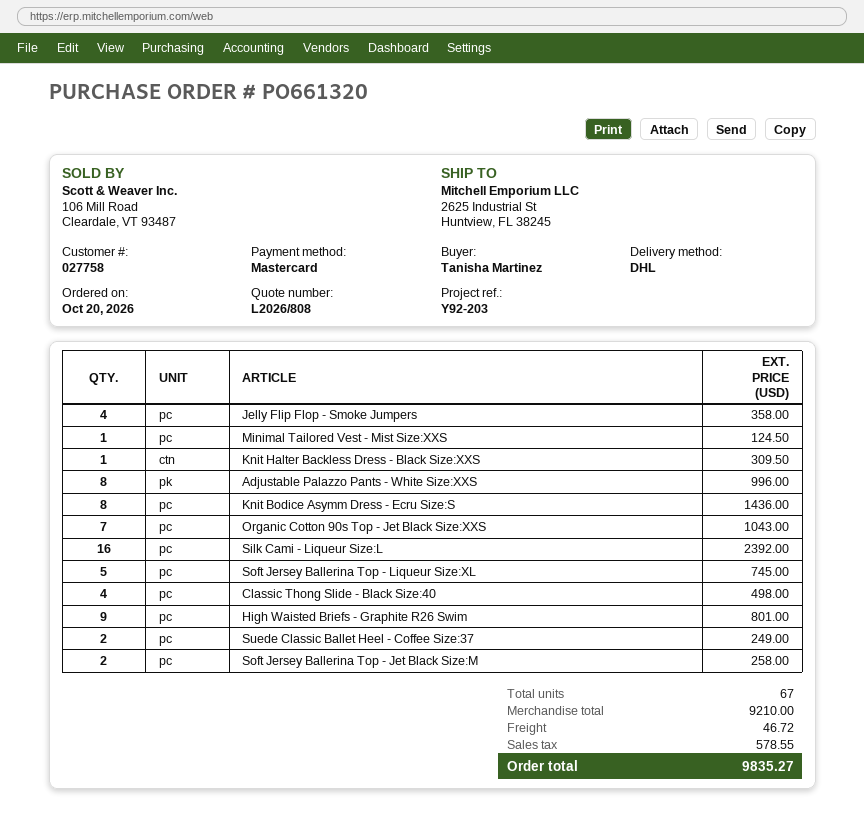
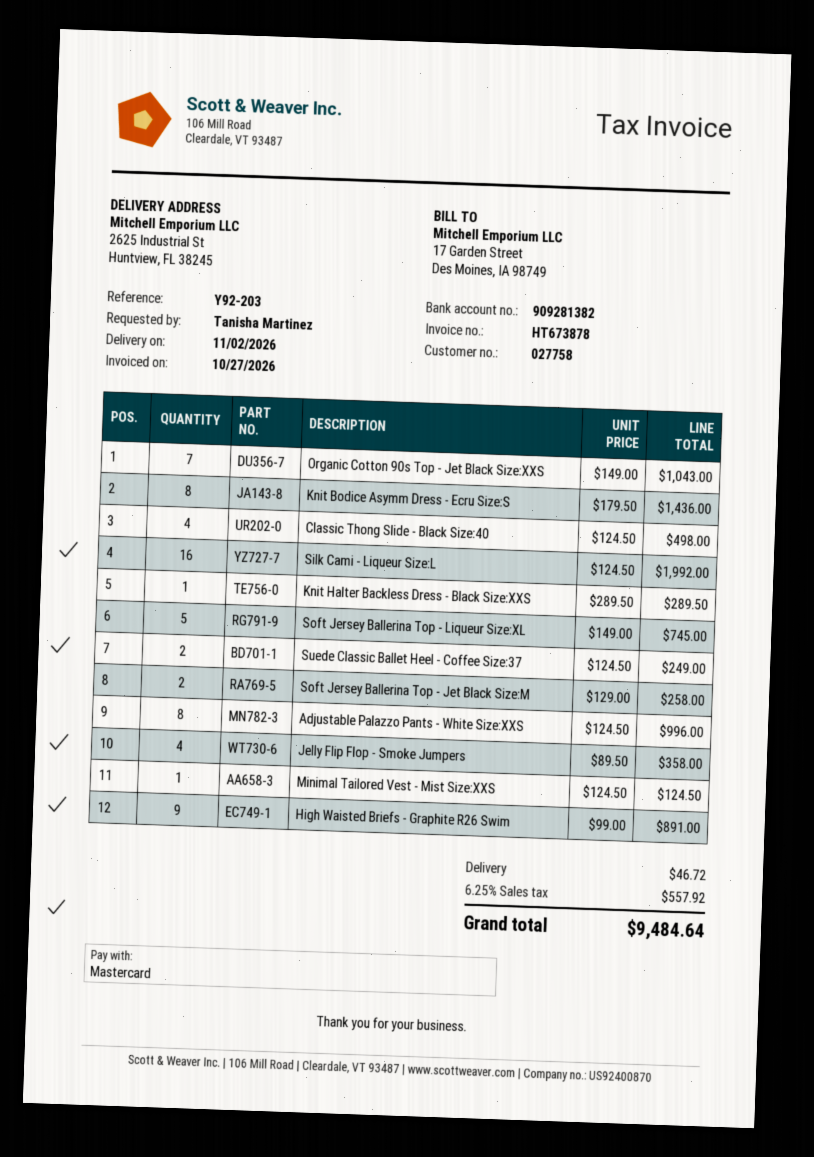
Knit Halter Backless Dress - Black Size:XXS: 1 for 309.50 -> 1 for 289.50
Silk Cami - Liqueur Size:L: 16 for 2392.00 -> 16 for 1992.00
High Waisted Briefs - Graphite R26 Swim: 9 for 801.00 -> 9 for 891.00
tax: 578.55 -> 557.92
total: 9835.27 -> 9484.64

